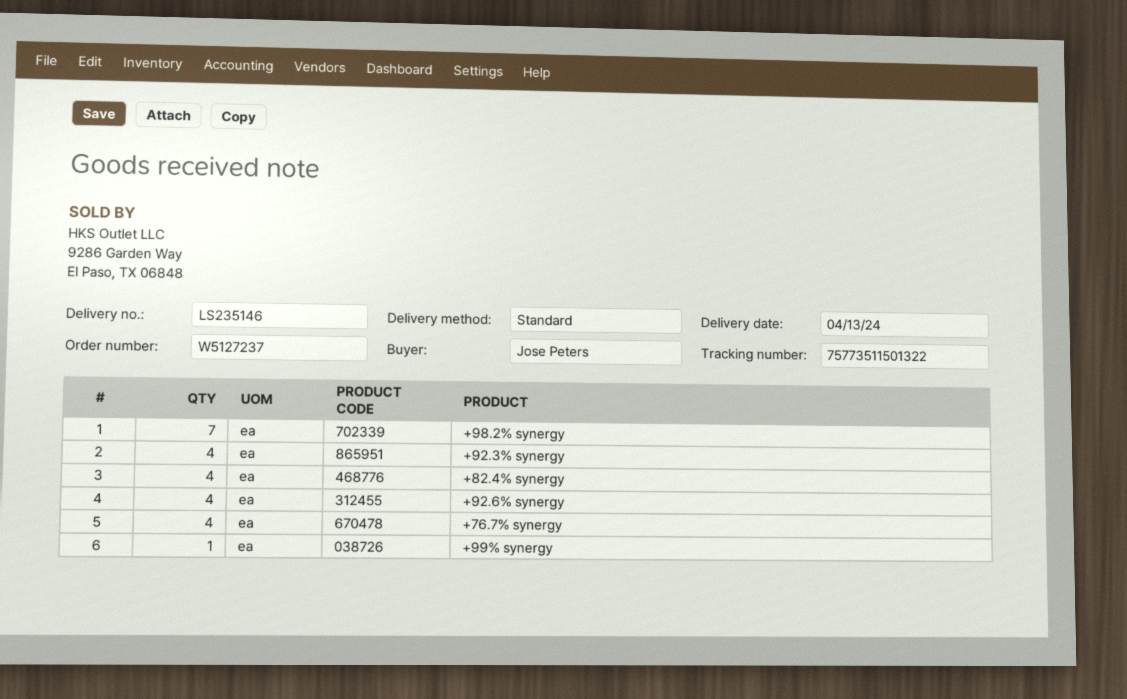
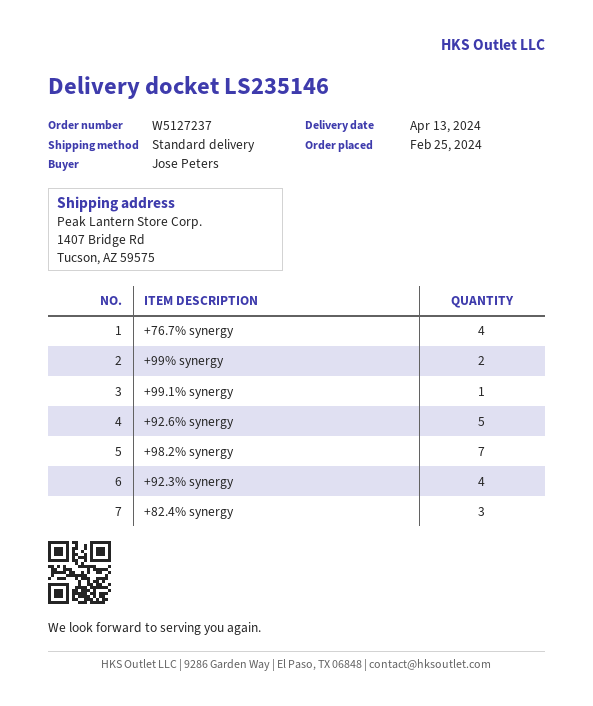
+82.4% synergy: 4 -> 3
+92.6% synergy: 4 -> 5
+99% synergy: 1 -> 2
+99.1% synergy: none -> 1

